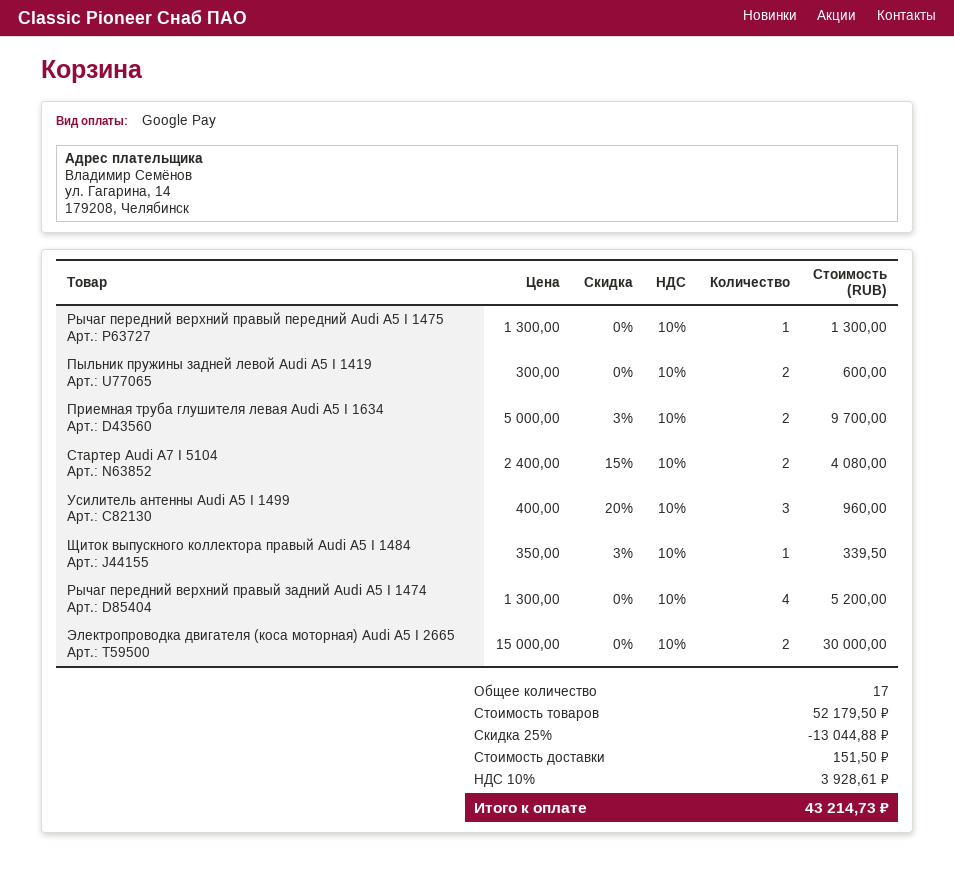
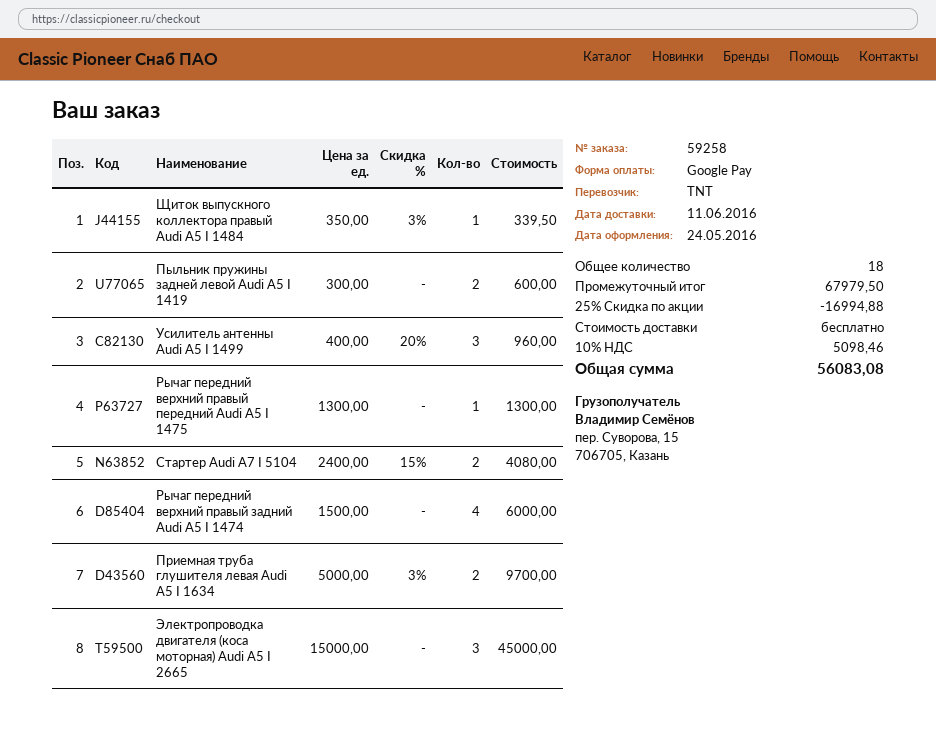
Рычаг передний верхний правый задний Audi A5 I 1474: 4 x 1300.00 = 5200.00 -> 4 x 1500.00 = 6000.00
Электропроводка двигателя (коса моторная) Audi A5 I 2665: 2 x 15000.00 = 30000.00 -> 3 x 15000.00 = 45000.00
total quantity: 17 -> 18
subtotal: 52179.50 -> 67979.50
discount: 25% = 13044.88 -> 25% = 16994.88
shipping: 151.50 -> 0.00
tax: 10% = 3928.61 -> 10% = 5098.46
total: 43214.73 -> 56083.08

